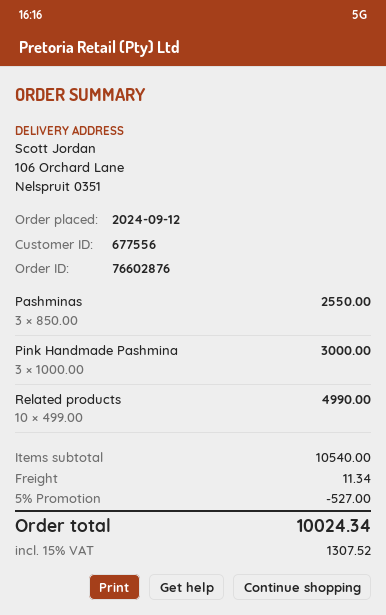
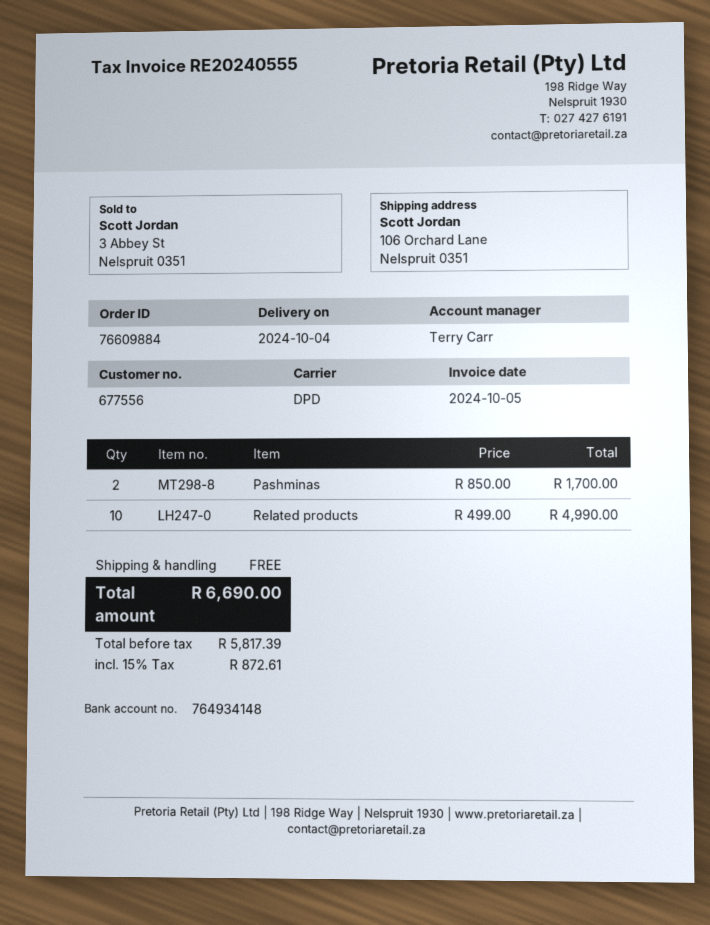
order number: 76602876 -> 76609884
Pashminas: 3 x 850.00 = 2550.00 -> 2 x 850.00 = 1700.00
Pink Handmade Pashmina: 3 x 1000.00 = 3000.00 -> none
discount: 5% = 527.00 -> none
shipping: 11.34 -> 0.00
tax: 15% = 1307.52 -> 15% = 872.61
total: 10024.34 -> 6690.00

